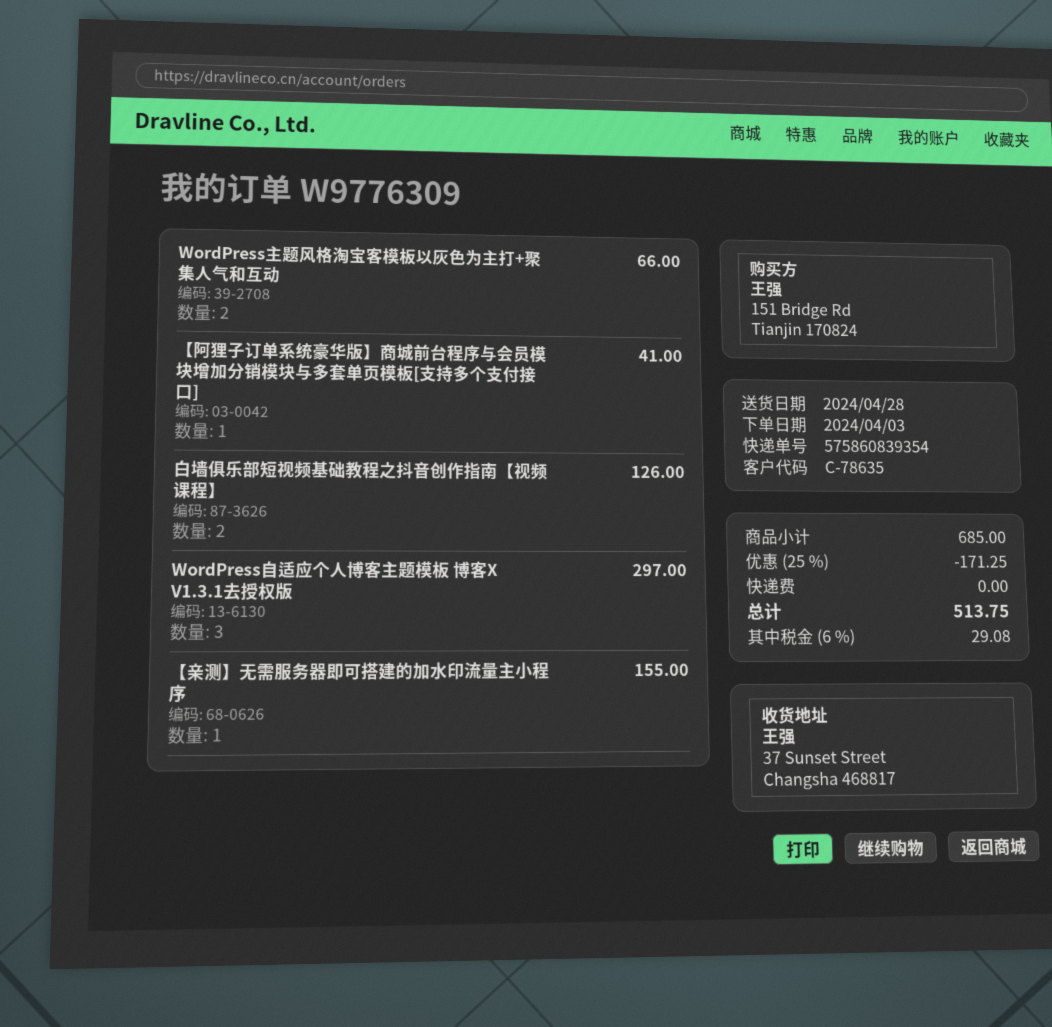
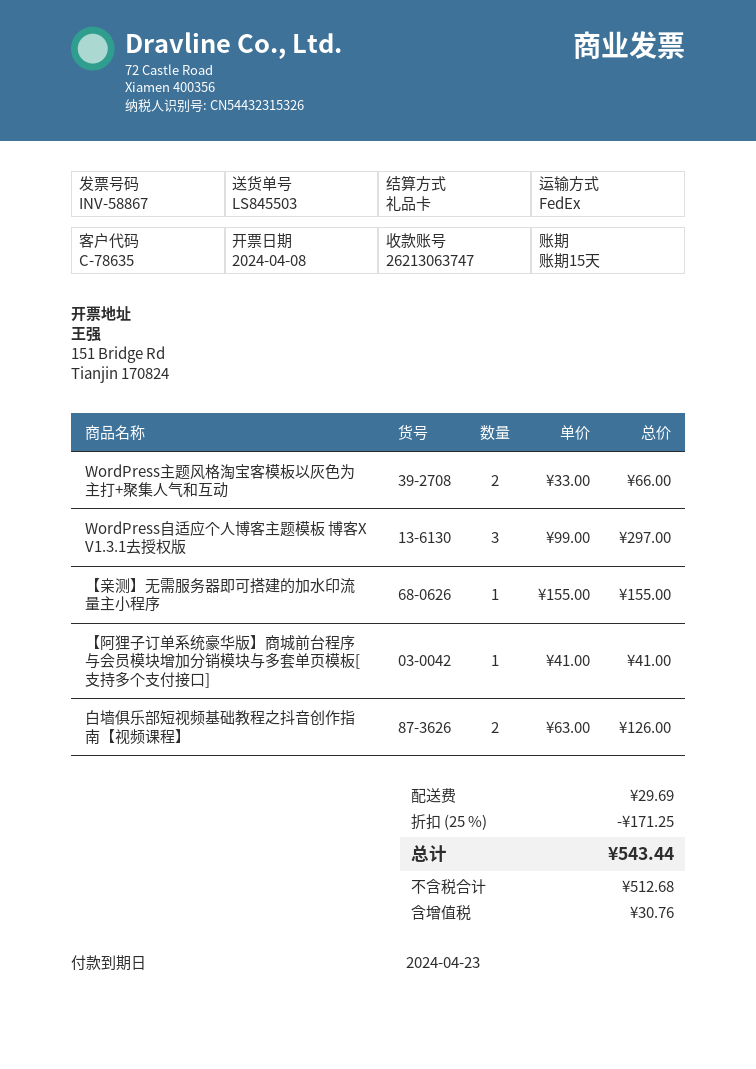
shipping: 0.00 -> 29.69
tax: 29.08 -> 30.76
total: 513.75 -> 543.44

